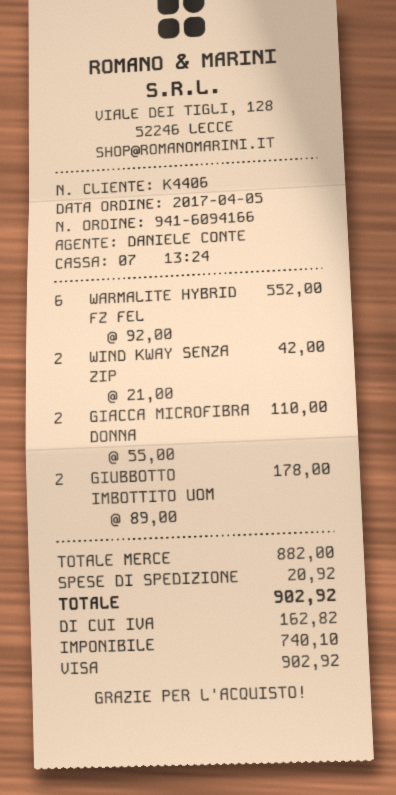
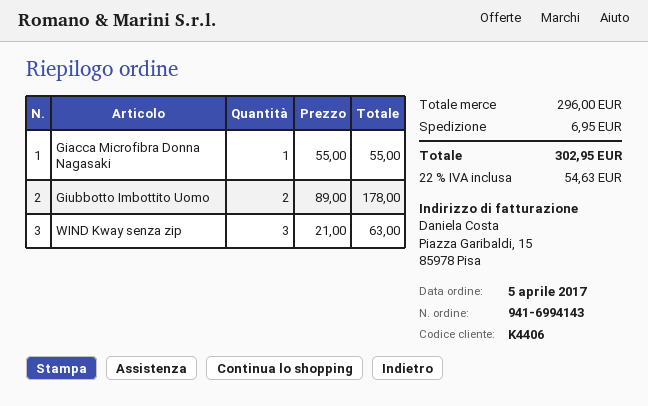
order number: 941-6094166 -> 941-6994143
WARMALITE HYBRID FZ FEL: 6 x 92.00 = 552.00 -> none
WIND KWAY SENZA ZIP: 2 x 21.00 = 42.00 -> 3 x 21.00 = 63.00
GIACCA MICROFIBRA DONNA: 2 x 55.00 = 110.00 -> 1 x 55.00 = 55.00
subtotal: 882.00 -> 296.00
shipping: 20.92 -> 6.95
tax: 162.82 -> 54.63
total: 902.92 -> 302.95

